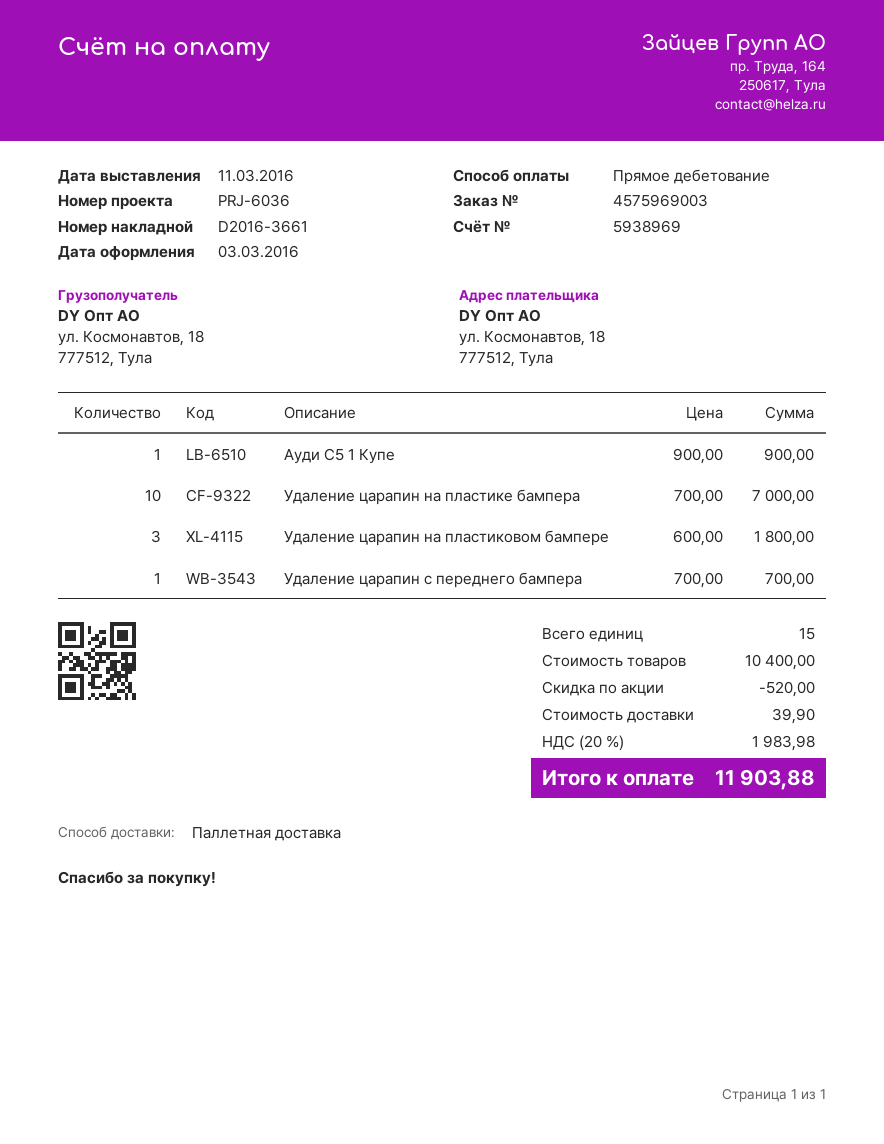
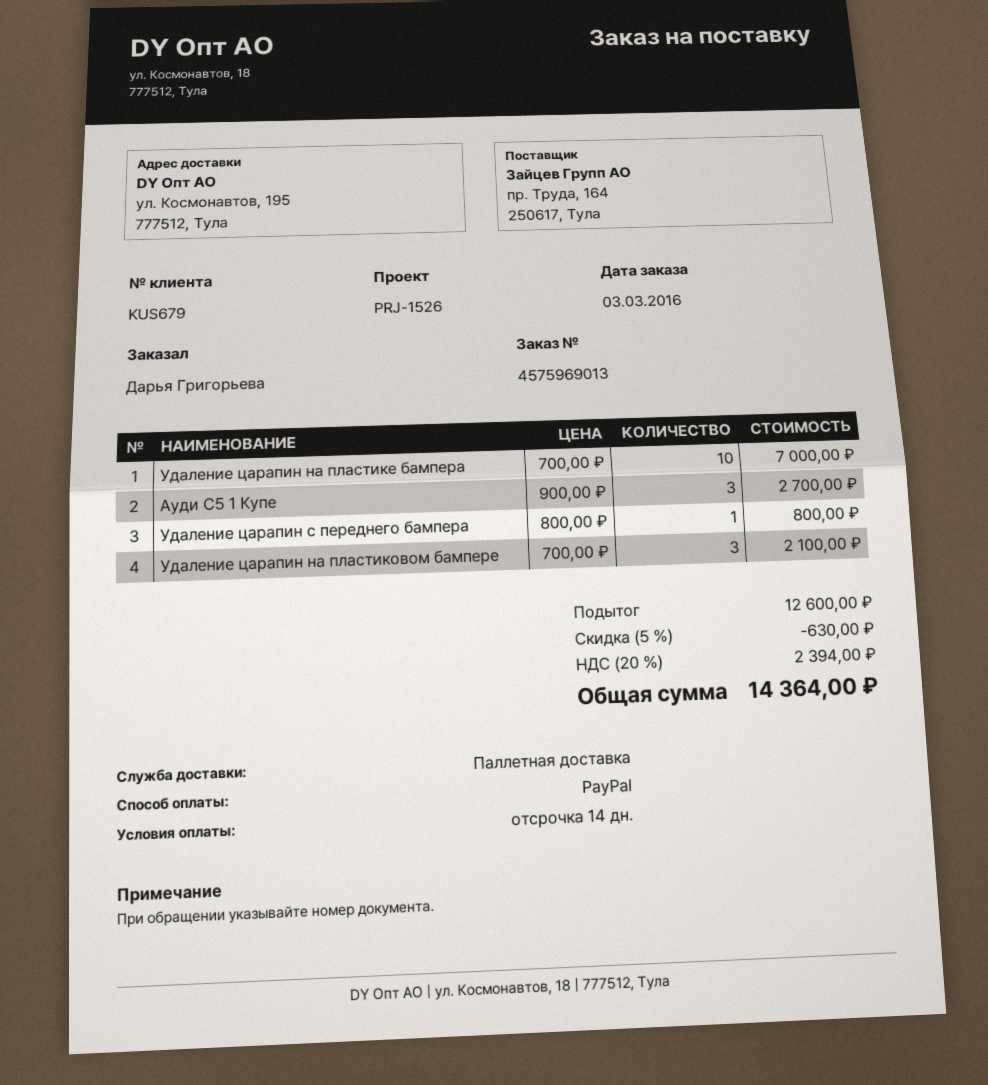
order number: 4575969003 -> 4575969013
reference: PRJ-6036 -> PRJ-1526
payment method: direct debit -> PayPal
ship to: ул. Космонавтов, 18, 777512, Тула -> ул. Космонавтов, 195, 777512, Тула
Ауди С5 1 Купе: 1 x 900.00 = 900.00 -> 3 x 900.00 = 2700.00
Удаление царапин на пластиковом бампере: 3 x 600.00 = 1800.00 -> 3 x 700.00 = 2100.00
Удаление царапин с переднего бампера: 1 x 700.00 = 700.00 -> 1 x 800.00 = 800.00
subtotal: 10400.00 -> 12600.00
discount: 520.00 -> 630.00
shipping: 39.90 -> none
tax: 20% = 1983.98 -> 20% = 2394.00
total: 11903.88 -> 14364.00

